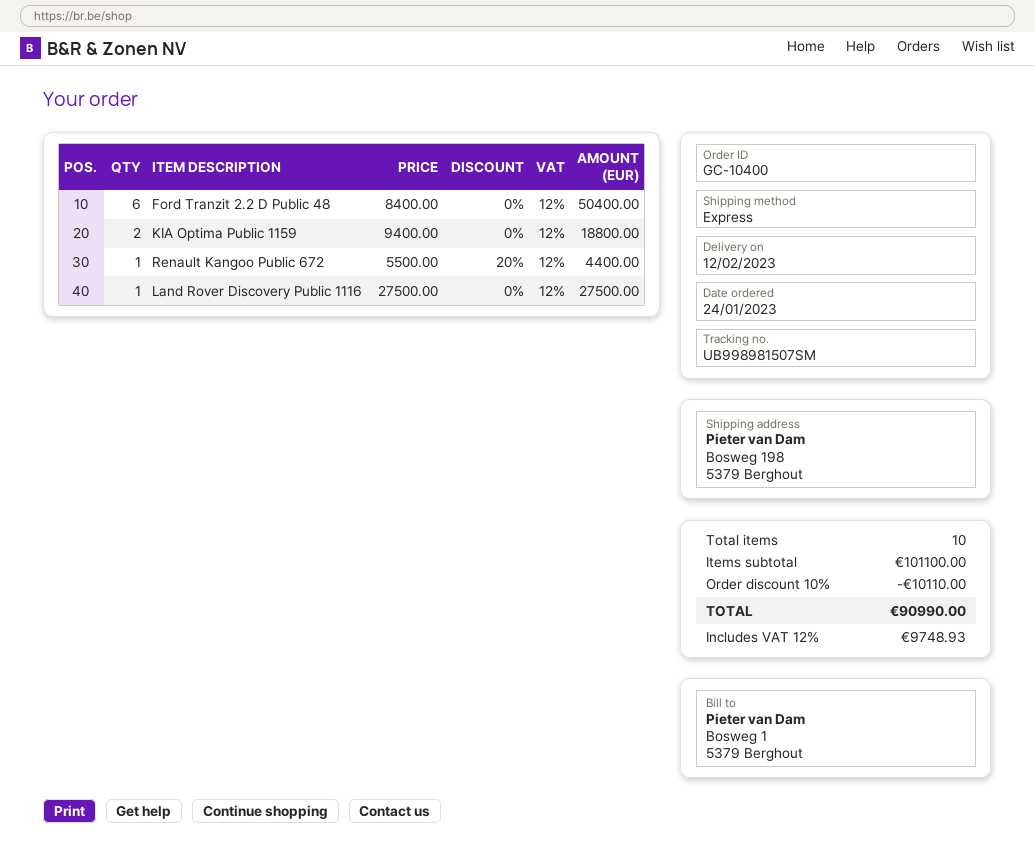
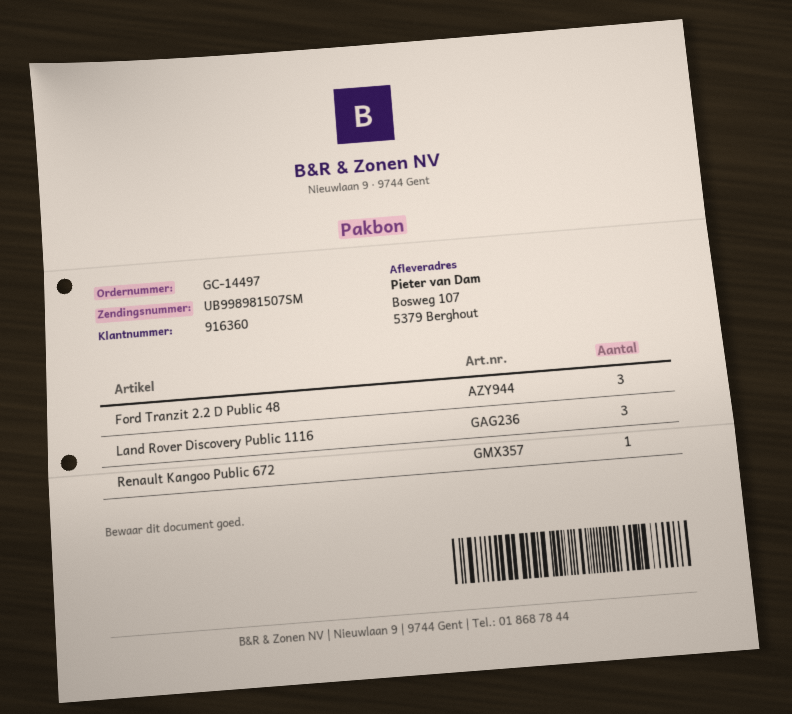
order number: GC-10400 -> GC-14497
ship to: Bosweg 198, 5379 Berghout -> Bosweg 107, 5379 Berghout
Ford Tranzit 2.2 D Public 48: 6 -> 3
KIA Optima Public 1159: 2 -> none
Land Rover Discovery Public 1116: 1 -> 3

